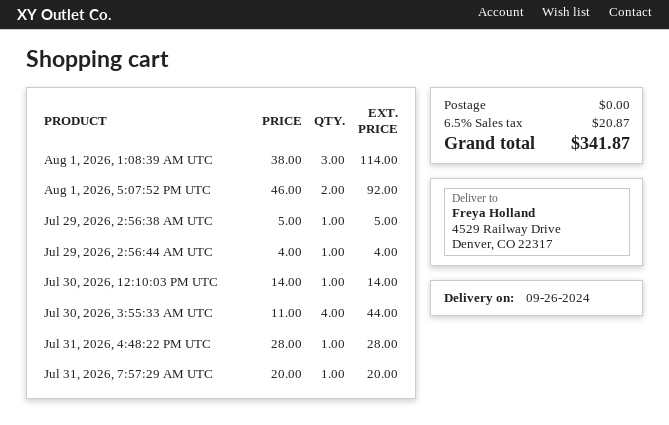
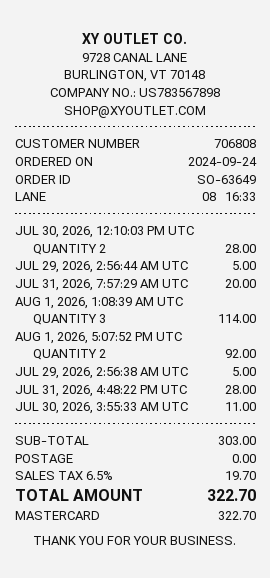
Jul 29, 2026, 2:56:44 AM UTC: 1 for 4.00 -> 1 for 5.00
Jul 30, 2026, 12:10:03 PM UTC: 1 for 14.00 -> 2 for 28.00
Jul 30, 2026, 3:55:33 AM UTC: 4 for 44.00 -> 1 for 11.00
tax: 6.5% = 20.87 -> 6.5% = 19.70
total: 341.87 -> 322.70

